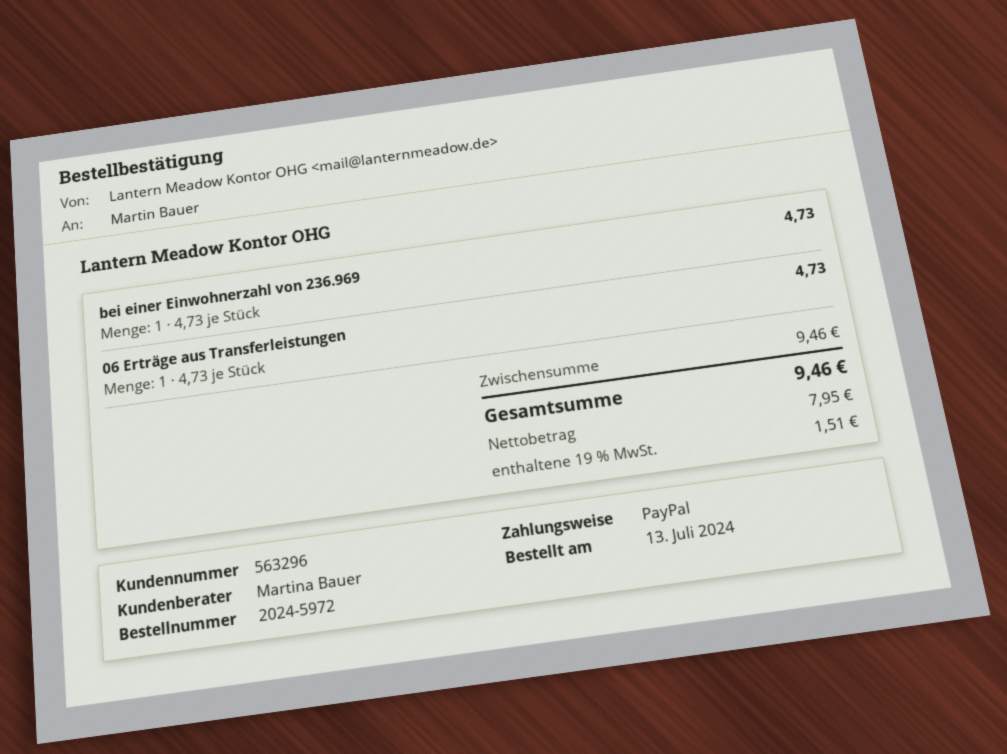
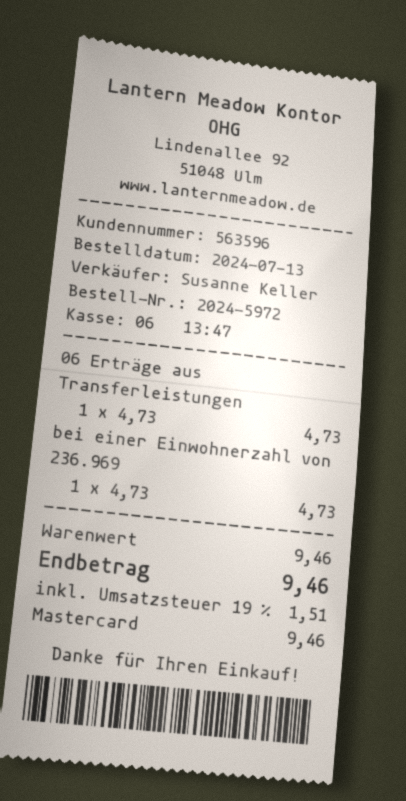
customer number: 563296 -> 563596
sales rep: Martina Bauer -> Susanne Keller
payment method: PayPal -> Mastercard

